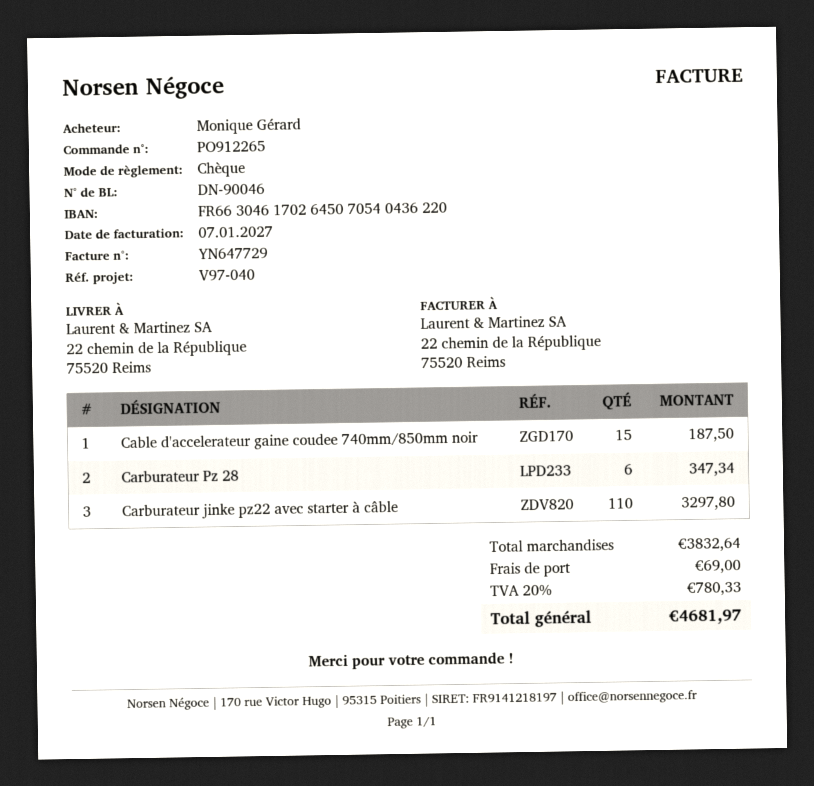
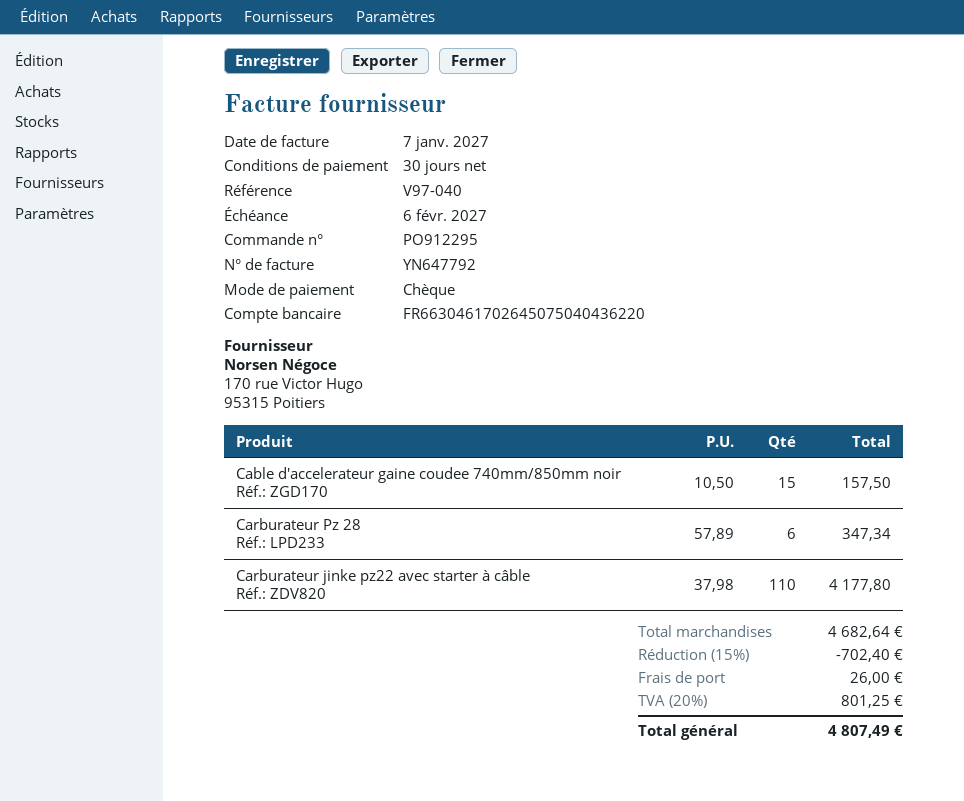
order number: PO912265 -> PO912295
invoice number: YN647729 -> YN647792
bank account: FR6630461702645070540436220 -> FR6630461702645075040436220
Cable d'accelerateur gaine coudee 740mm/850mm noir: 15 for 187.50 -> 15 for 157.50
Carburateur jinke pz22 avec starter à câble: 110 for 3297.80 -> 110 for 4177.80
subtotal: 3832.64 -> 4682.64
discount: none -> 15% = 702.40
shipping: 69.00 -> 26.00
tax: 20% = 780.33 -> 20% = 801.25
total: 4681.97 -> 4807.49

